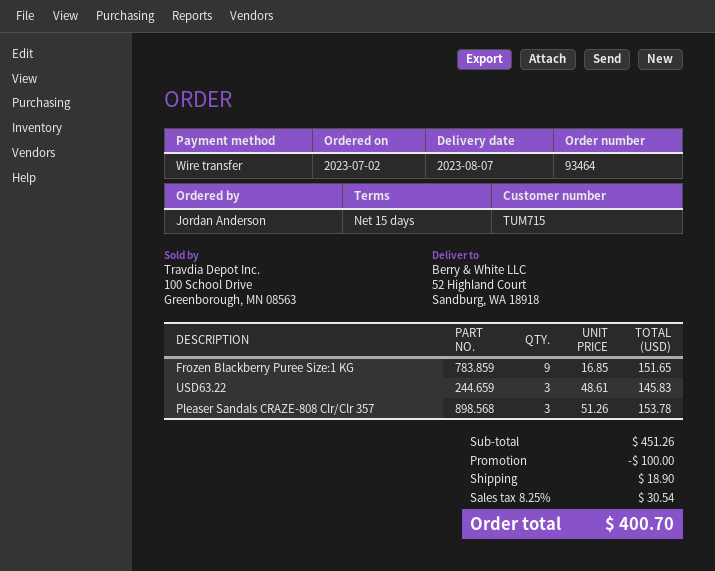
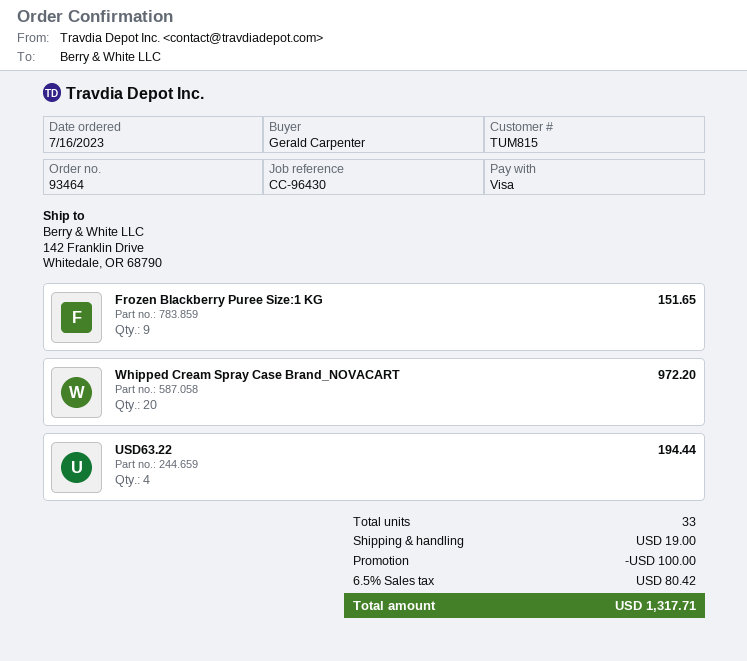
order date: 2023-07-02 -> 2023-07-16
customer number: TUM715 -> TUM815
ordered by: Jordan Anderson -> Gerald Carpenter
payment method: bank transfer -> Visa
ship to: 52 Highland Court, Sandburg, WA 18918 -> 142 Franklin Drive, Whitedale, OR 68790
USD63.22: 3 for 145.83 -> 4 for 194.44
Pleaser Sandals CRAZE-808 Clr/Clr 357: 3 for 153.78 -> none
Whipped Cream Spray Case Brand_NOVACART: none -> 20 for 972.20
shipping: 18.90 -> 19.00
tax: 8.25% = 30.54 -> 6.5% = 80.42
total: 400.70 -> 1317.71

